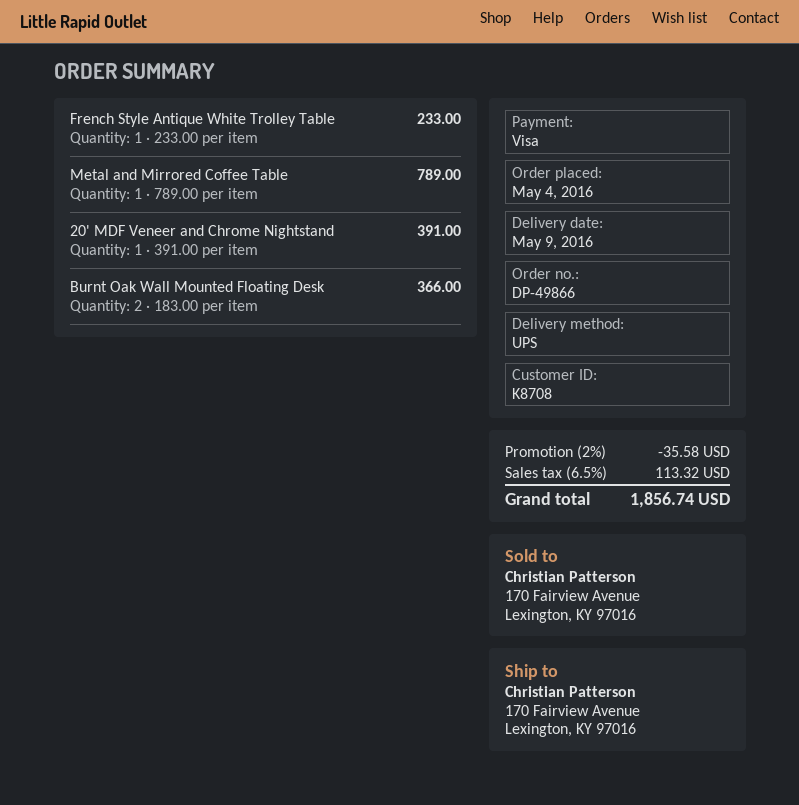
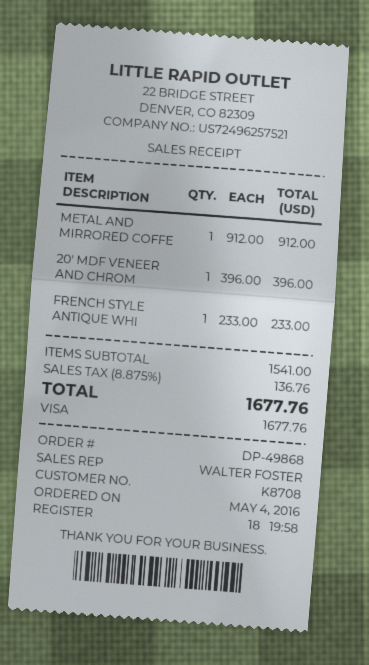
order number: DP-49866 -> DP-49868
Metal and Mirrored Coffee Table: 1 x 789.00 = 789.00 -> 1 x 912.00 = 912.00
20' MDF Veneer and Chrome Nightstand: 1 x 391.00 = 391.00 -> 1 x 396.00 = 396.00
Burnt Oak Wall Mounted Floating Desk: 2 x 183.00 = 366.00 -> none
discount: 2% = 35.58 -> none
tax: 6.5% = 113.32 -> 8.875% = 136.76
total: 1856.74 -> 1677.76

